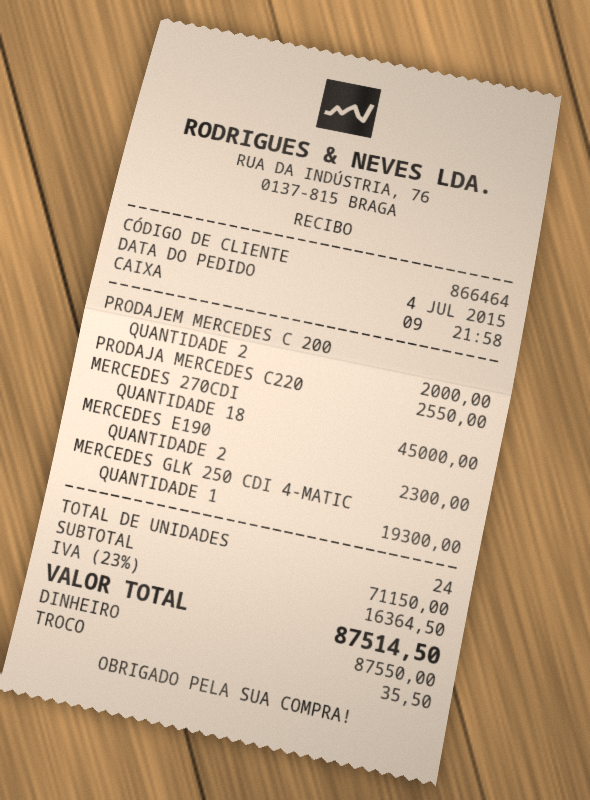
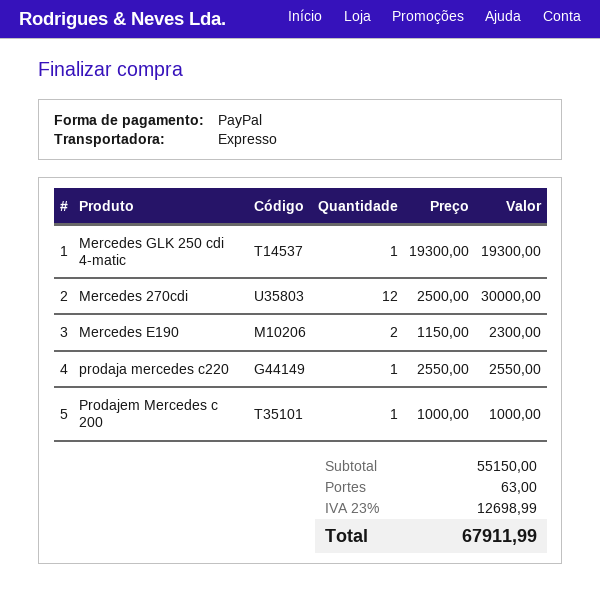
payment method: cash -> PayPal
PRODAJEM MERCEDES C 200: 2 for 2000.00 -> 1 for 1000.00
MERCEDES 270CDI: 18 for 45000.00 -> 12 for 30000.00
subtotal: 71150.00 -> 55150.00
shipping: none -> 63.00
tax: 23% = 16364.50 -> 23% = 12698.99
total: 87514.50 -> 67911.99

